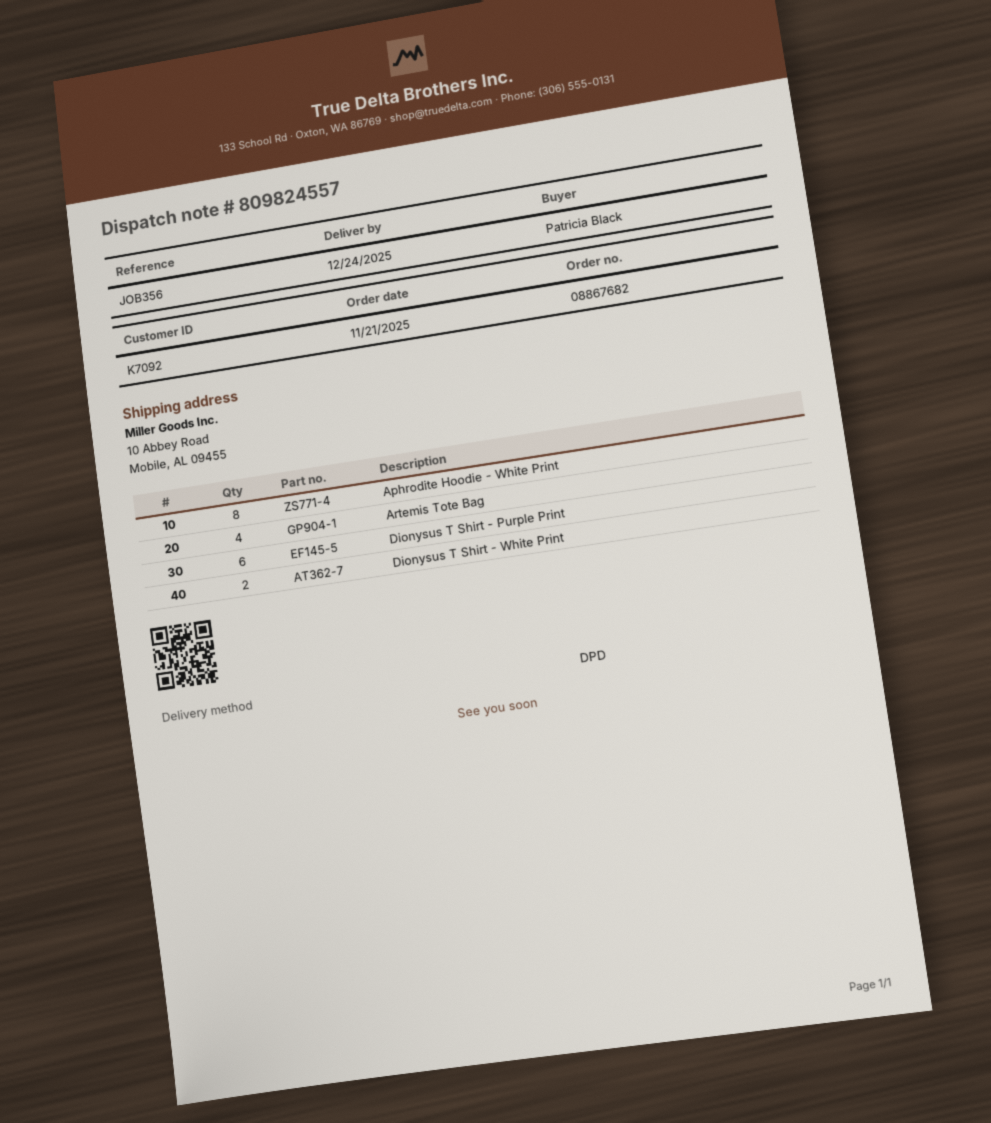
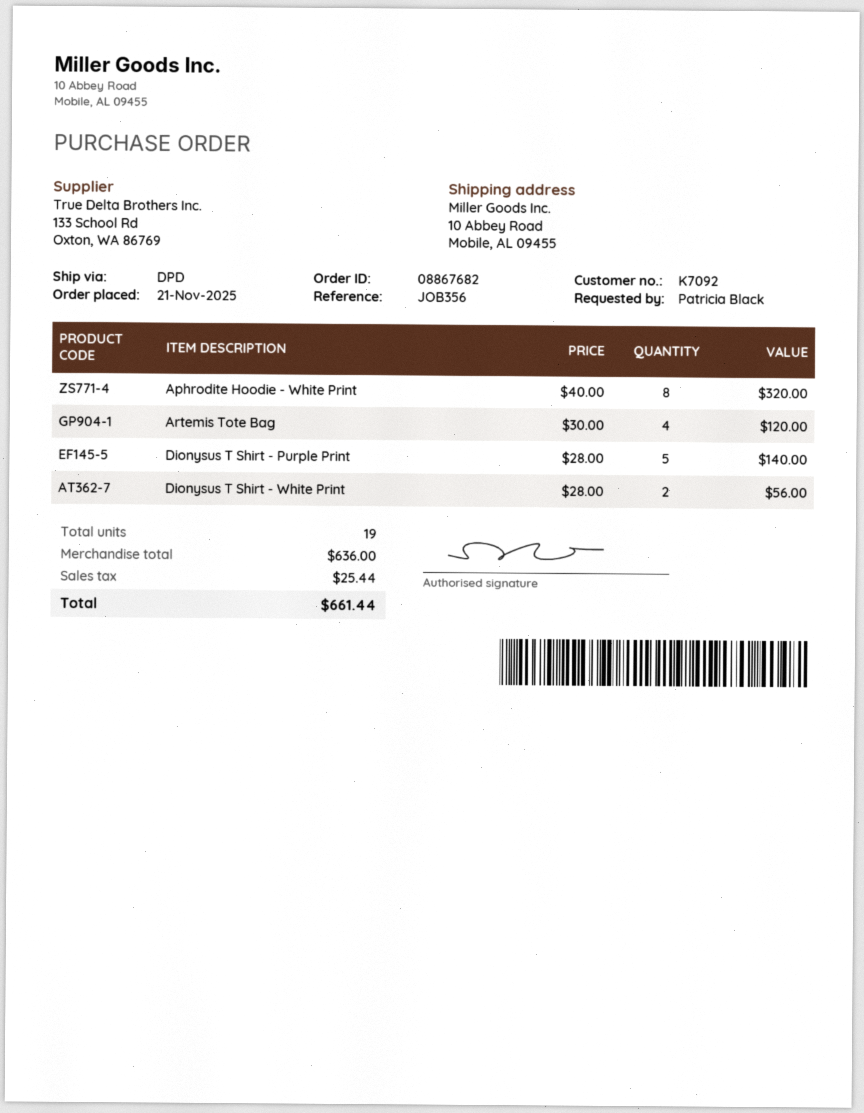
Dionysus T Shirt - Purple Print: 6 -> 5

